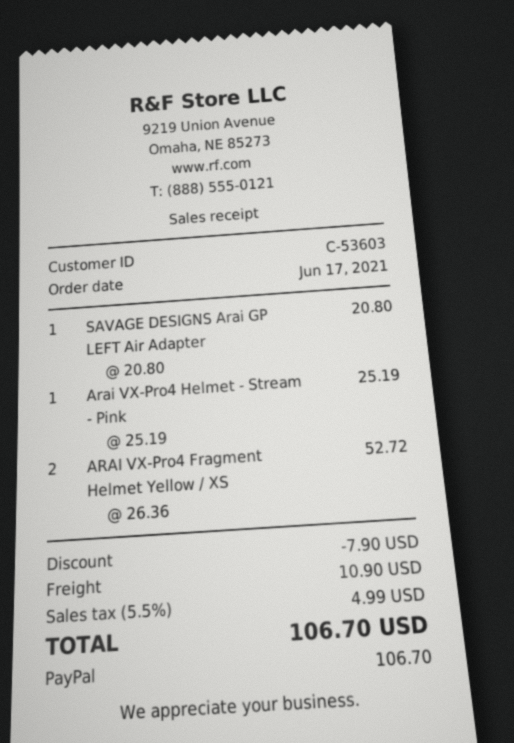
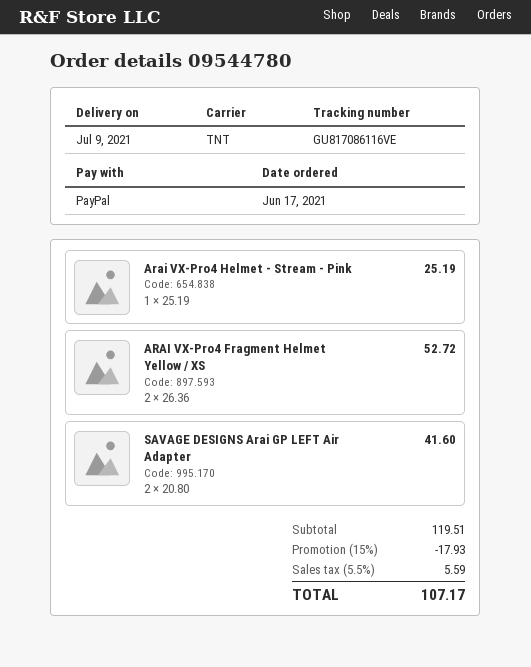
SAVAGE DESIGNS Arai GP LEFT Air Adapter: 1 x 20.80 = 20.80 -> 2 x 20.80 = 41.60
discount: 7.90 -> 17.93
shipping: 10.90 -> none
tax: 5.5% = 4.99 -> 5.5% = 5.59
total: 106.70 -> 107.17

